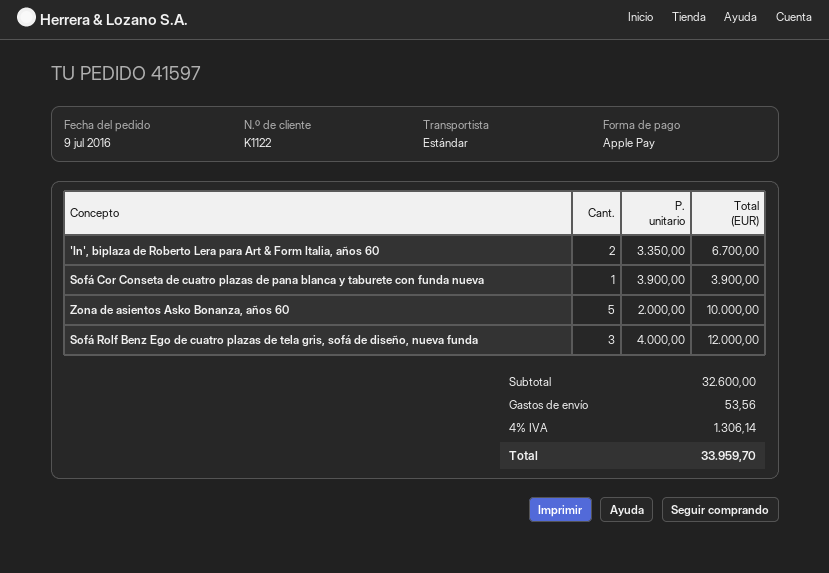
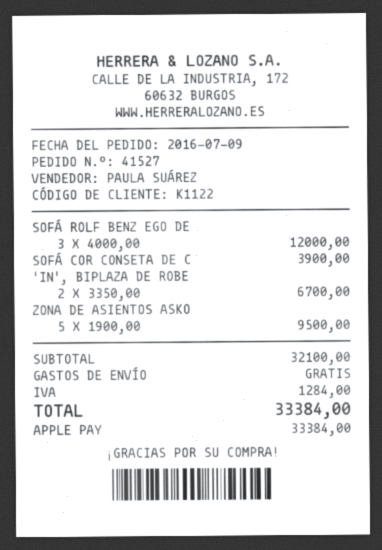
order number: 41597 -> 41527
Zona de asientos Asko Bonanza, años 60: 5 x 2000.00 = 10000.00 -> 5 x 1900.00 = 9500.00
subtotal: 32600.00 -> 32100.00
shipping: 53.56 -> 0.00
tax: 1306.14 -> 1284.00
total: 33959.70 -> 33384.00

